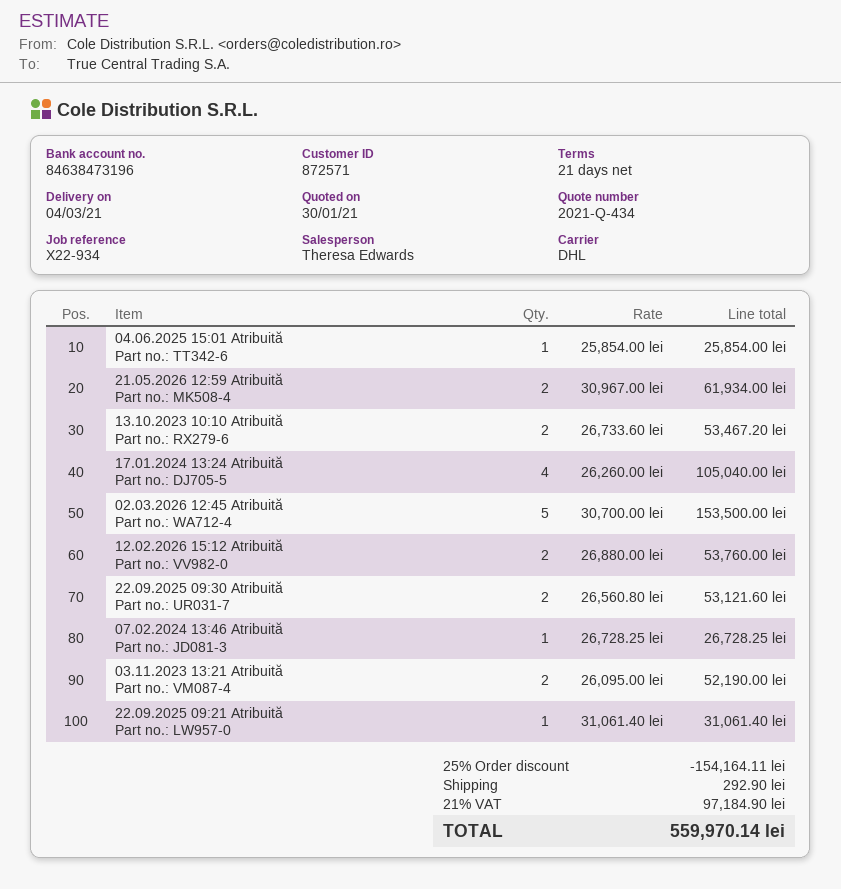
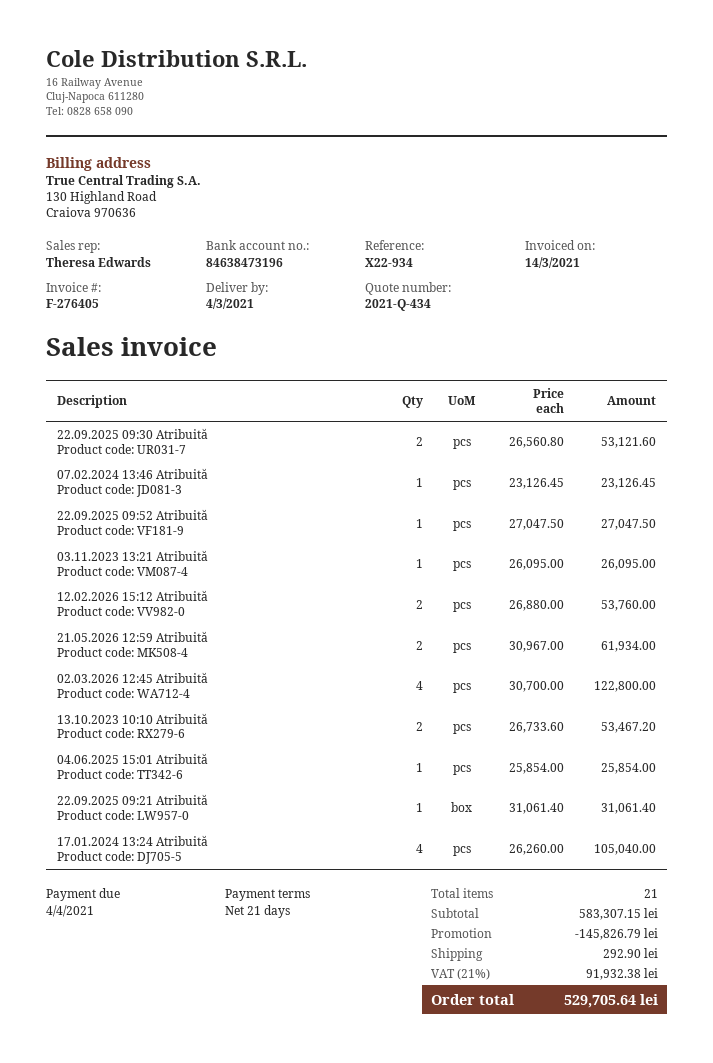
02.03.2026 12:45 Atribuită: 5 x 30700.00 = 153500.00 -> 4 x 30700.00 = 122800.00
07.02.2024 13:46 Atribuită: 1 x 26728.25 = 26728.25 -> 1 x 23126.45 = 23126.45
03.11.2023 13:21 Atribuită: 2 x 26095.00 = 52190.00 -> 1 x 26095.00 = 26095.00
22.09.2025 09:52 Atribuită: none -> 1 x 27047.50 = 27047.50
discount: 154164.11 -> 145826.79
tax: 21% = 97184.90 -> 21% = 91932.38
total: 559970.14 -> 529705.64

